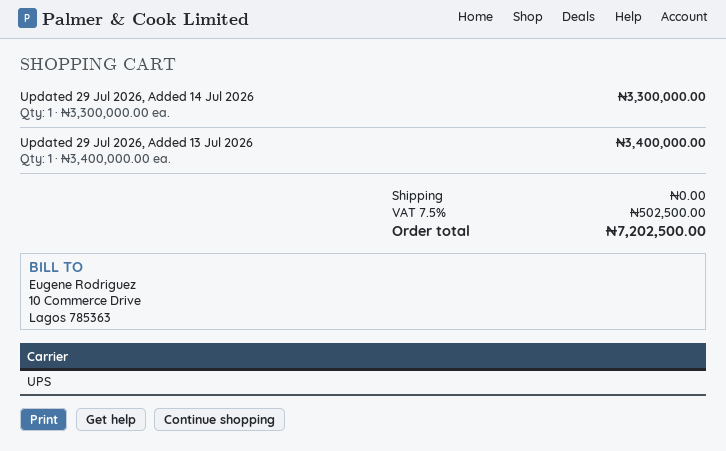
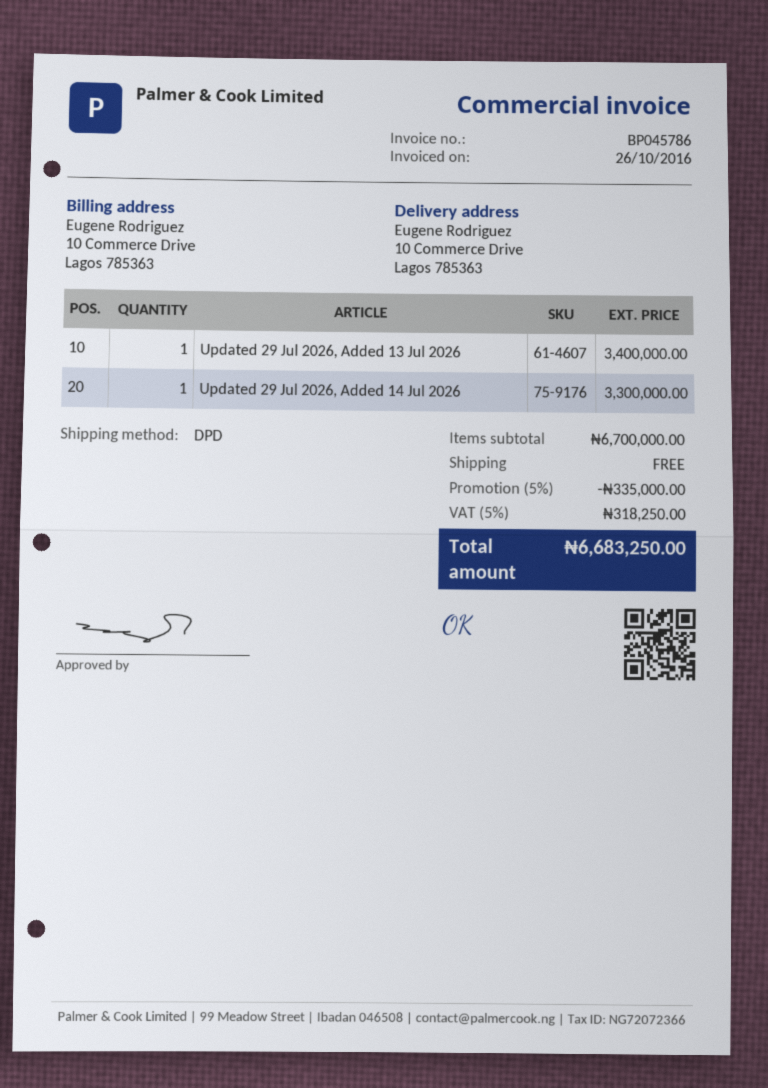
shipping method: UPS -> DPD
discount: none -> 5% = 335000.00
tax: 7.5% = 502500.00 -> 5% = 318250.00
total: 7202500.00 -> 6683250.00

